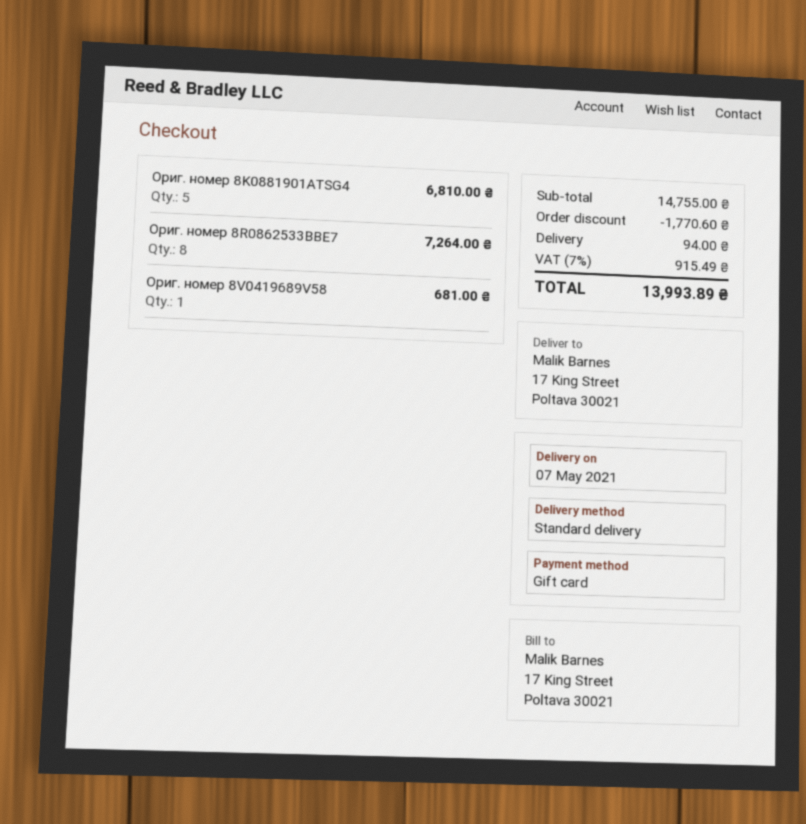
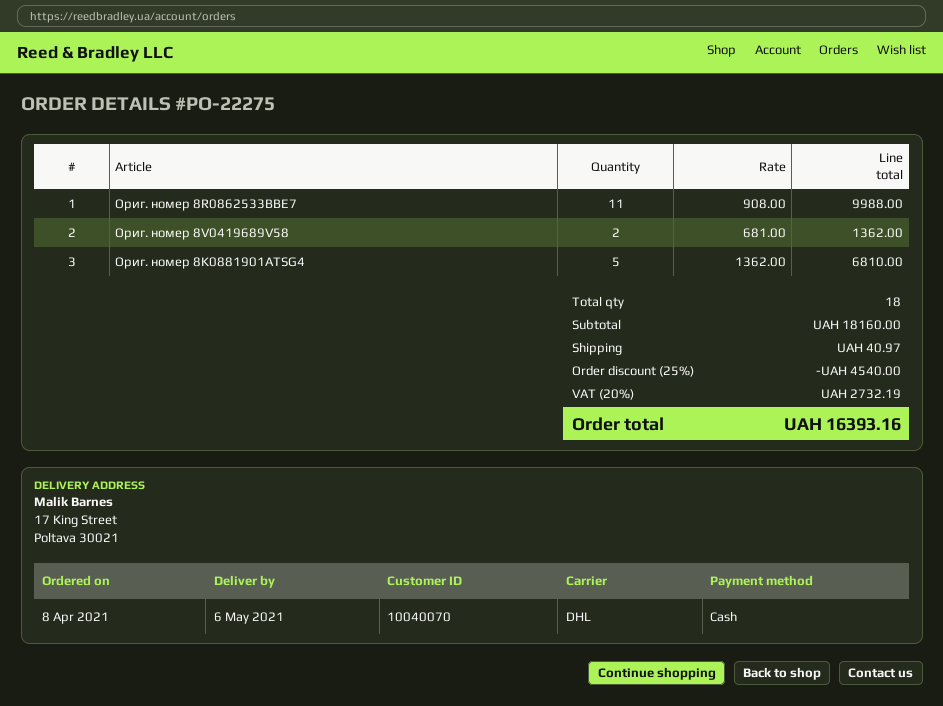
delivery date: 2021-05-07 -> 2021-05-06
payment method: gift card -> cash
shipping method: standard -> DHL
Ориг. номер 8R0862533BBE7: 8 for 7264.00 -> 11 for 9988.00
Ориг. номер 8V0419689V58: 1 for 681.00 -> 2 for 1362.00
subtotal: 14755.00 -> 18160.00
discount: 1770.60 -> 4540.00
shipping: 94.00 -> 40.97
tax: 7% = 915.49 -> 20% = 2732.19
total: 13993.89 -> 16393.16

